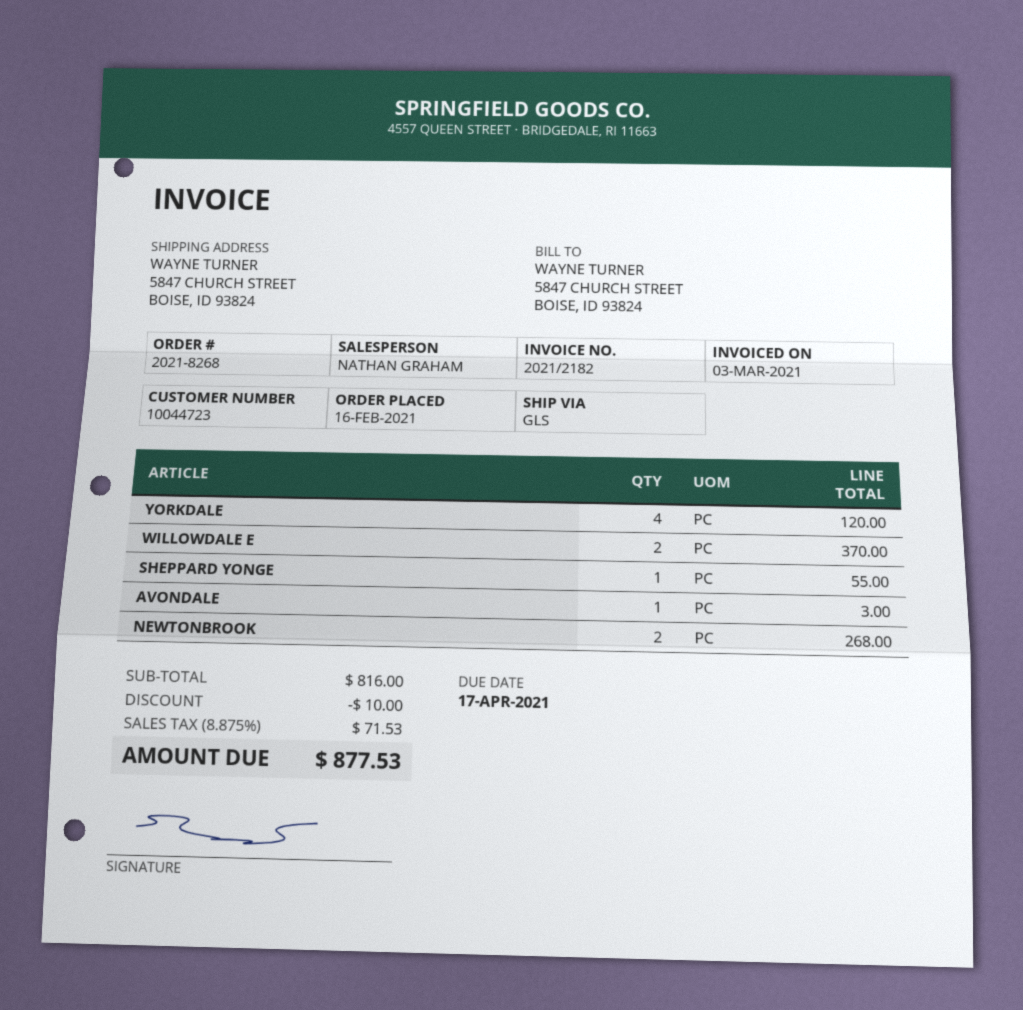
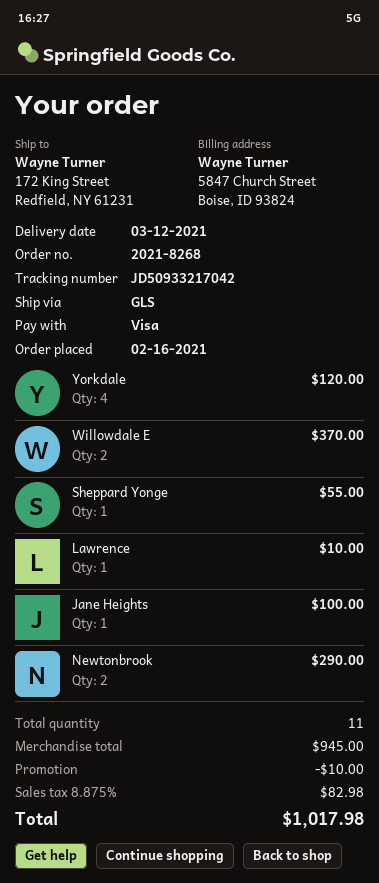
ship to: 5847 CHURCH STREET, BOISE, ID 93824 -> 172 King Street, Redfield, NY 61231
AVONDALE: 1 for 3.00 -> none
NEWTONBROOK: 2 for 268.00 -> 2 for 290.00
Lawrence: none -> 1 for 10.00
Jane Heights: none -> 1 for 100.00
subtotal: 816.00 -> 945.00
tax: 8.875% = 71.53 -> 8.875% = 82.98
total: 877.53 -> 1017.98

